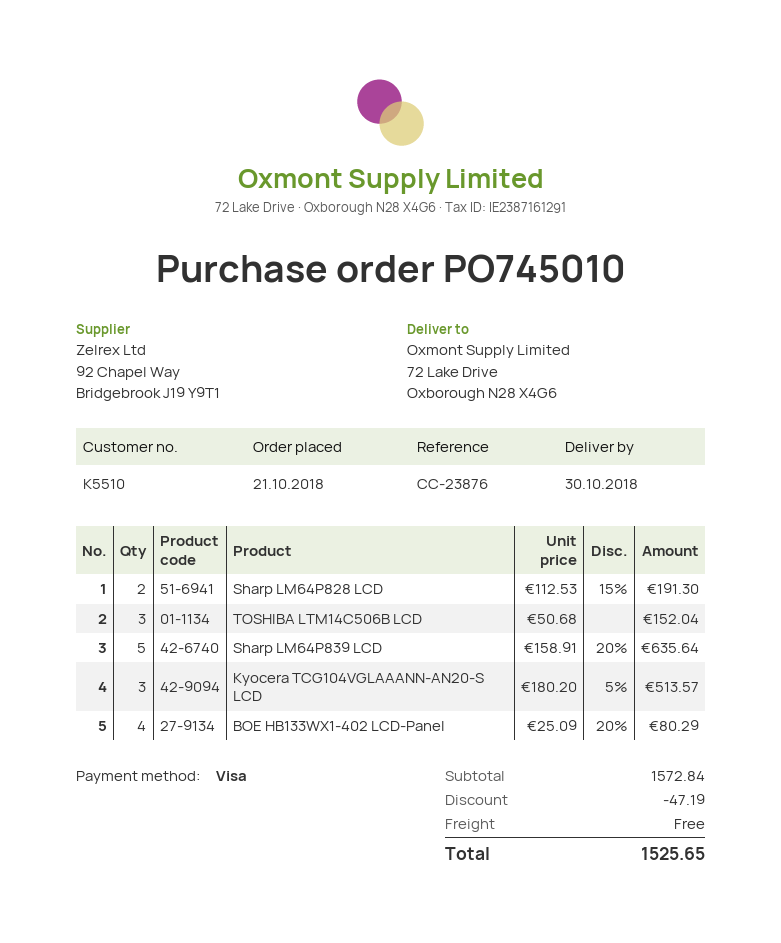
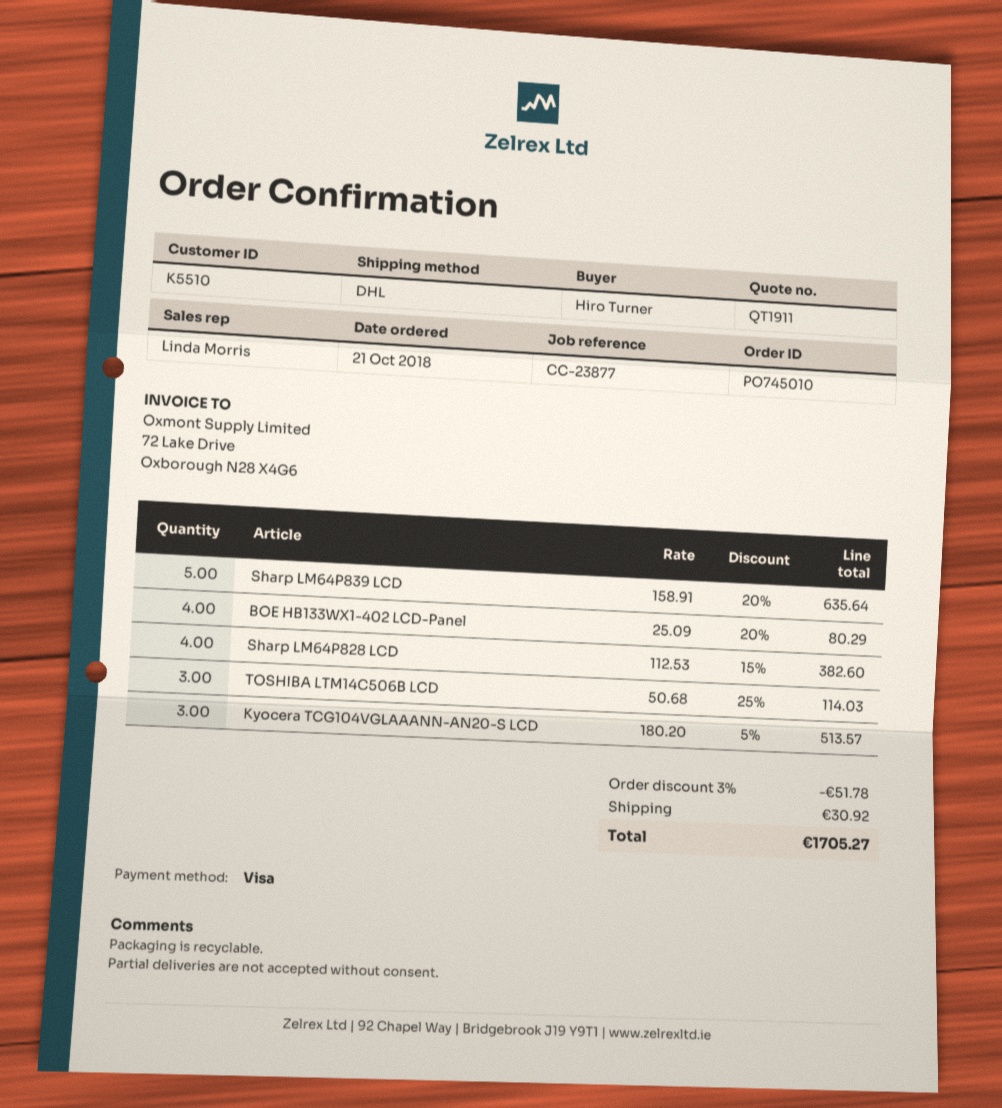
reference: CC-23876 -> CC-23877
Sharp LM64P828 LCD: 2 x 112.53 - 15% = 191.30 -> 4 x 112.53 - 15% = 382.60
TOSHIBA LTM14C506B LCD: 3 x 50.68 = 152.04 -> 3 x 50.68 - 25% = 114.03
discount: 47.19 -> 51.78
shipping: 0.00 -> 30.92
total: 1525.65 -> 1705.27

